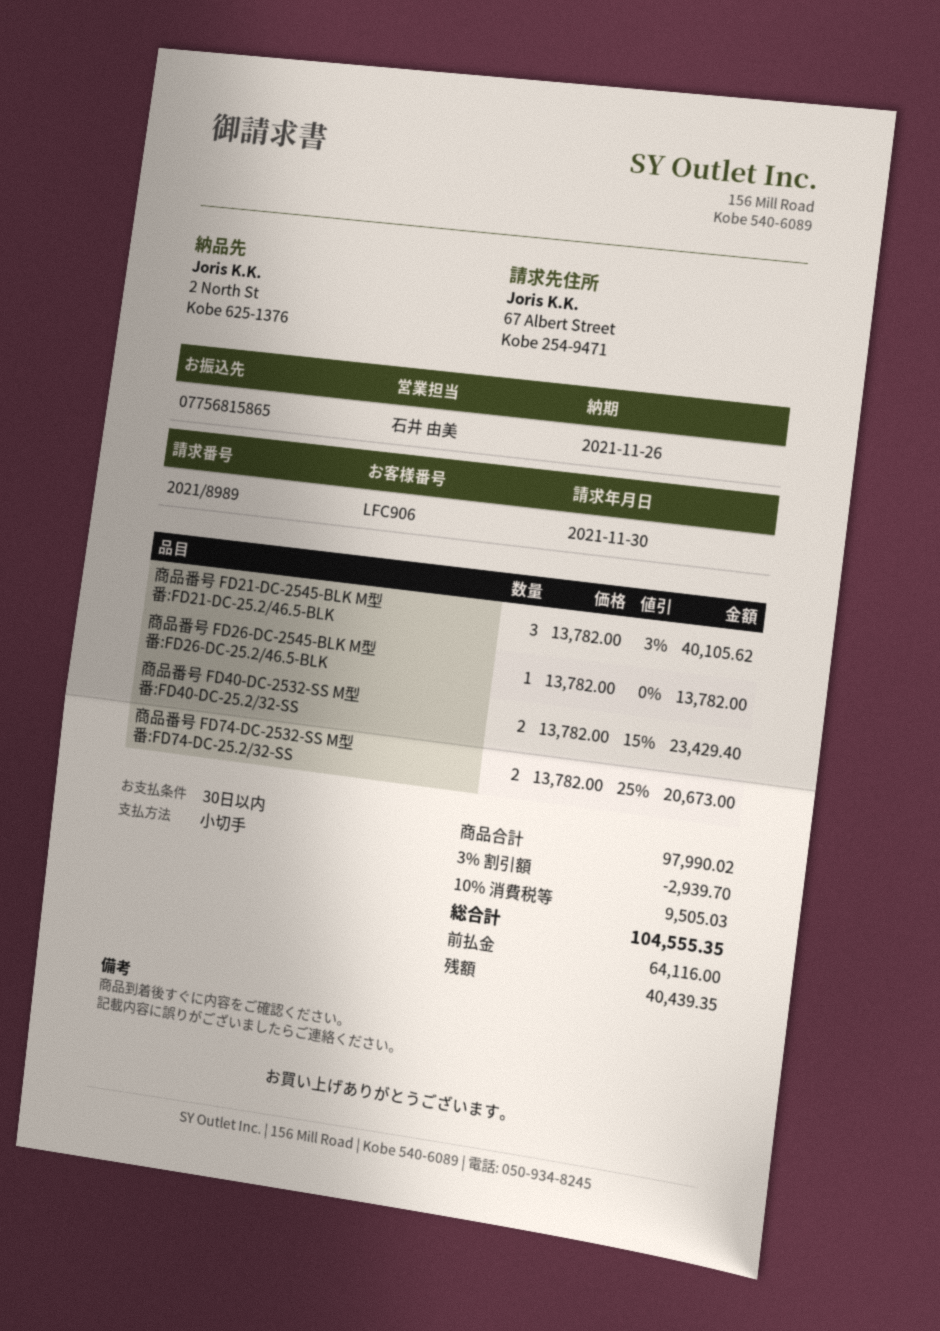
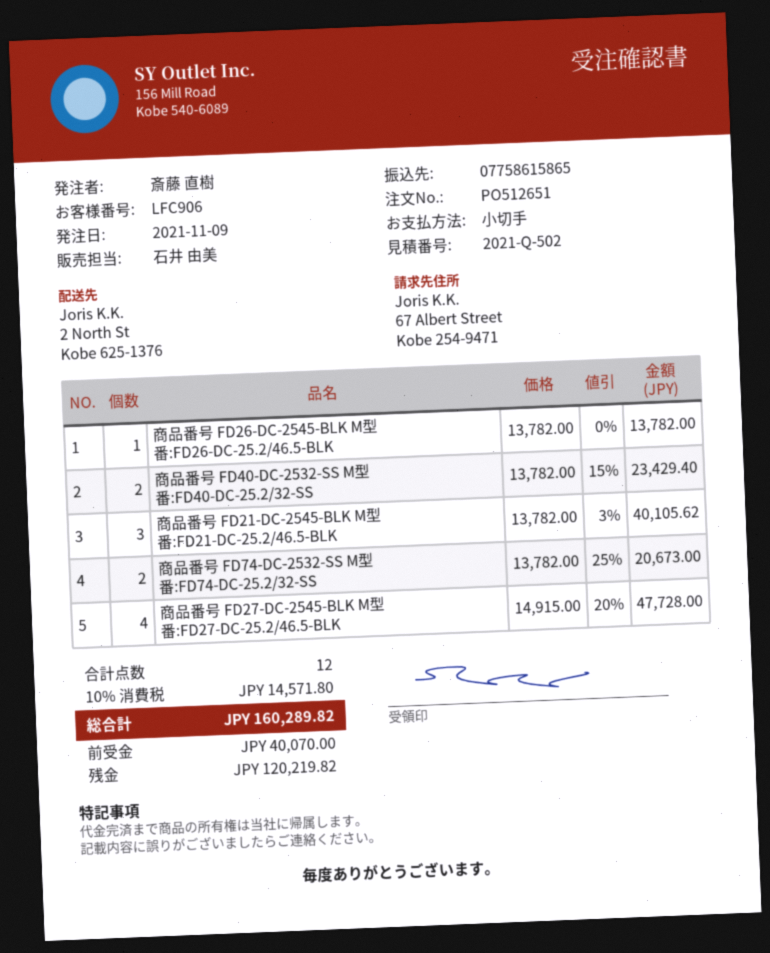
bank account: 07756815865 -> 07758615865
商品番号 FD27-DC-2545-BLK M型番:FD27-DC-25.2/46.5-BLK: none -> 4 x 14915.00 - 20% = 47728.00
discount: 3% = 2939.70 -> none
tax: 10% = 9505.03 -> 10% = 14571.80
total: 104555.35 -> 160289.82
deposit: 64116.00 -> 40070.00
balance: 40439.35 -> 120219.82

